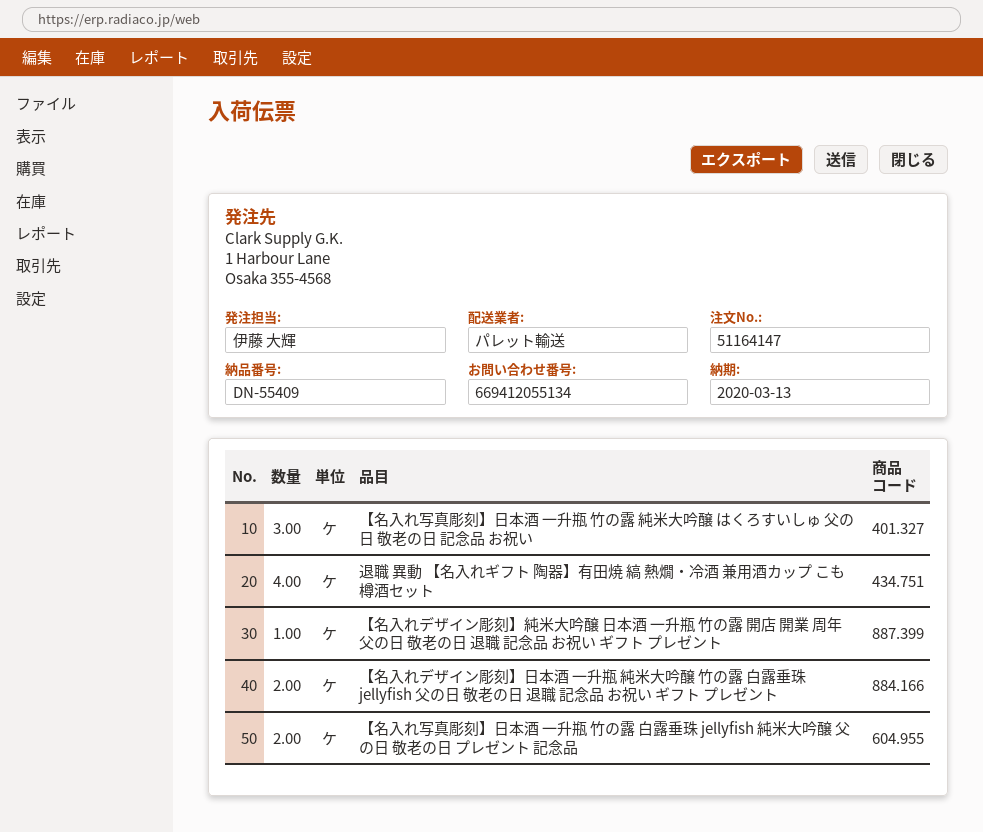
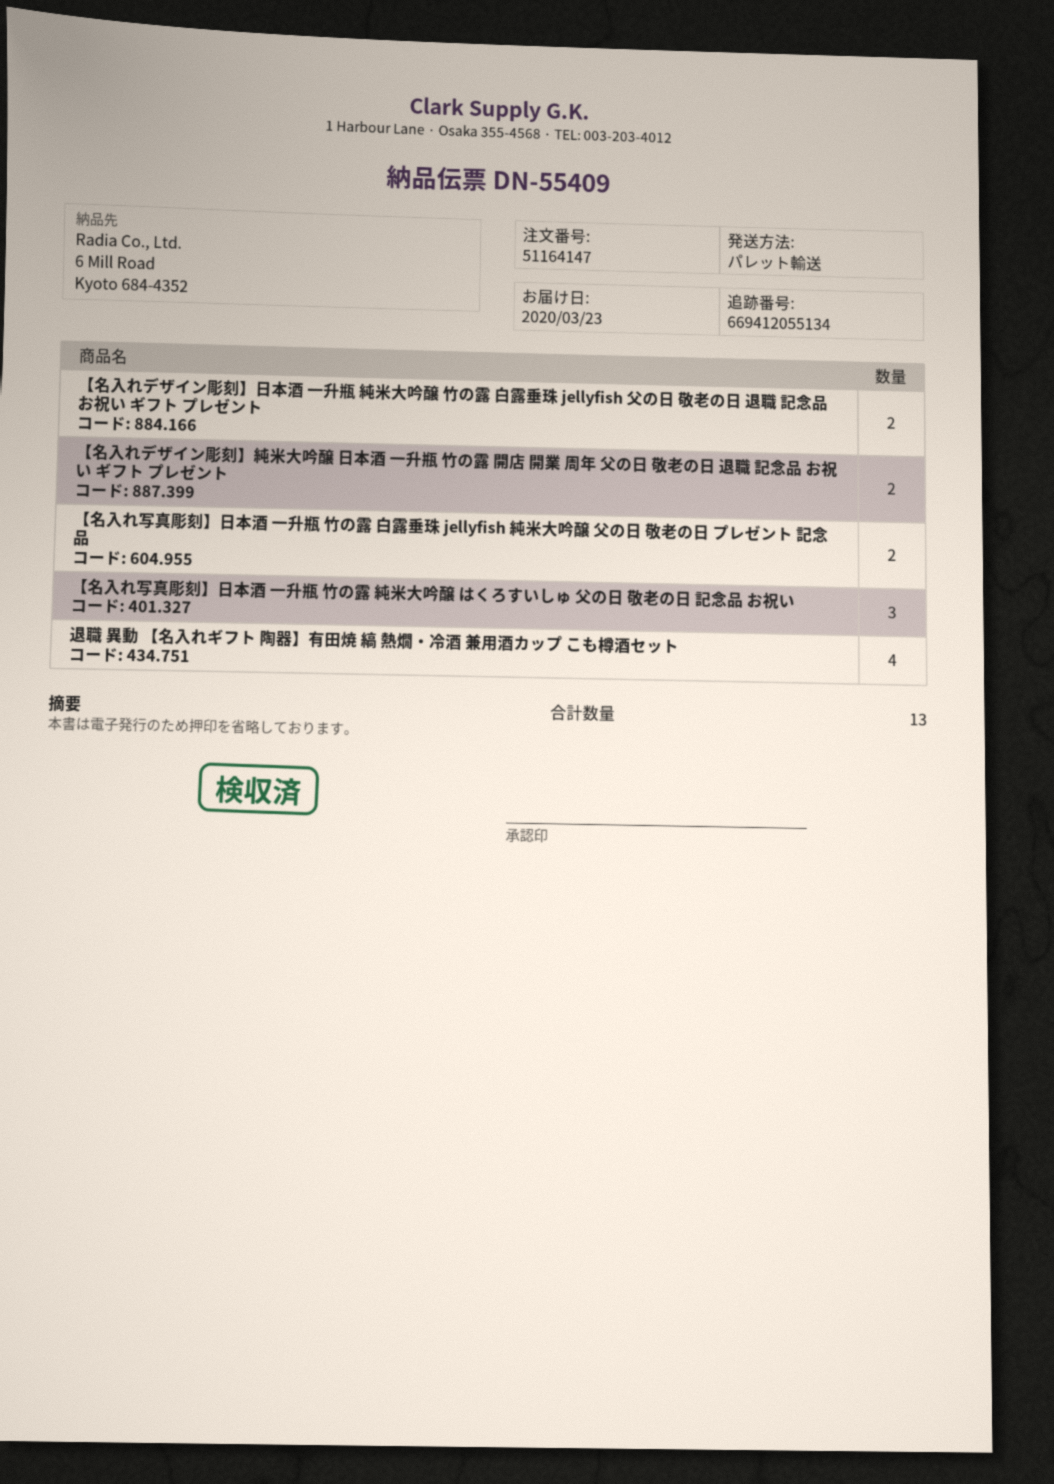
delivery date: 2020-03-13 -> 2020-03-23
【名入れデザイン彫刻】純米大吟醸 日本酒 一升瓶 竹の露 開店 開業 周年 父の日 敬老の日 退職 記念品 お祝い ギフト プレゼント: 1 -> 2

